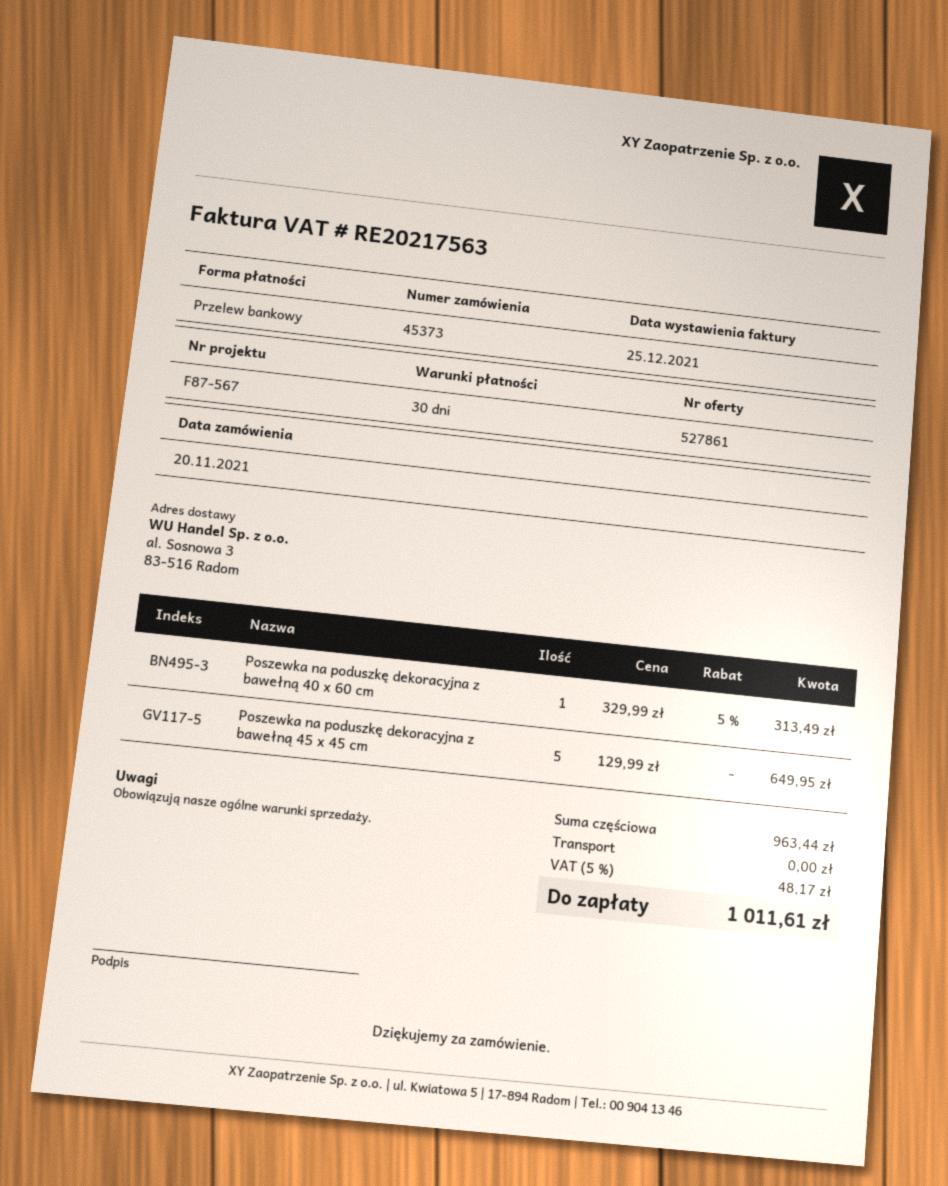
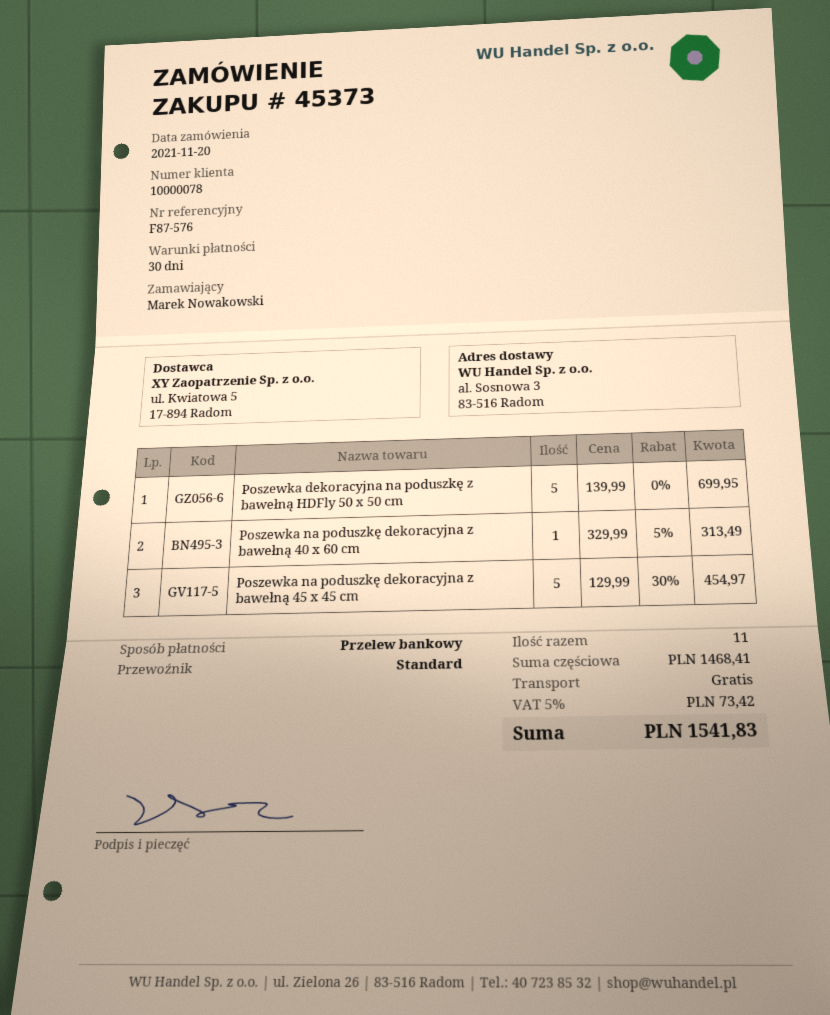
reference: F87-567 -> F87-576
Poszewka na poduszkę dekoracyjna z bawełną 45 x 45 cm: 5 x 129.99 = 649.95 -> 5 x 129.99 - 30% = 454.97
Poszewka dekoracyjna na poduszkę z bawełną HDFly 50 x 50 cm: none -> 5 x 139.99 = 699.95
subtotal: 963.44 -> 1468.41
tax: 5% = 48.17 -> 5% = 73.42
total: 1011.61 -> 1541.83

